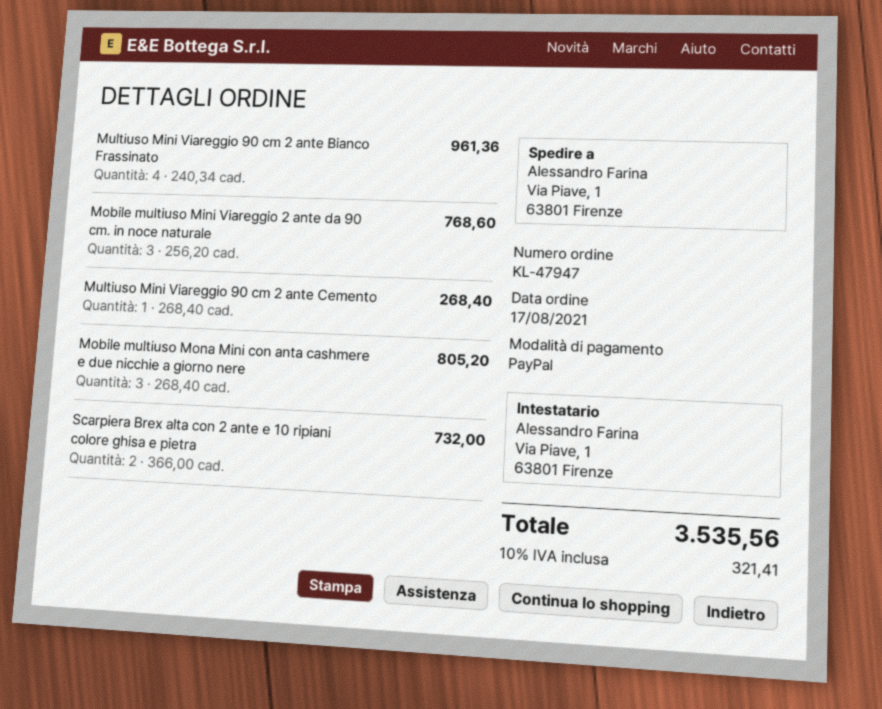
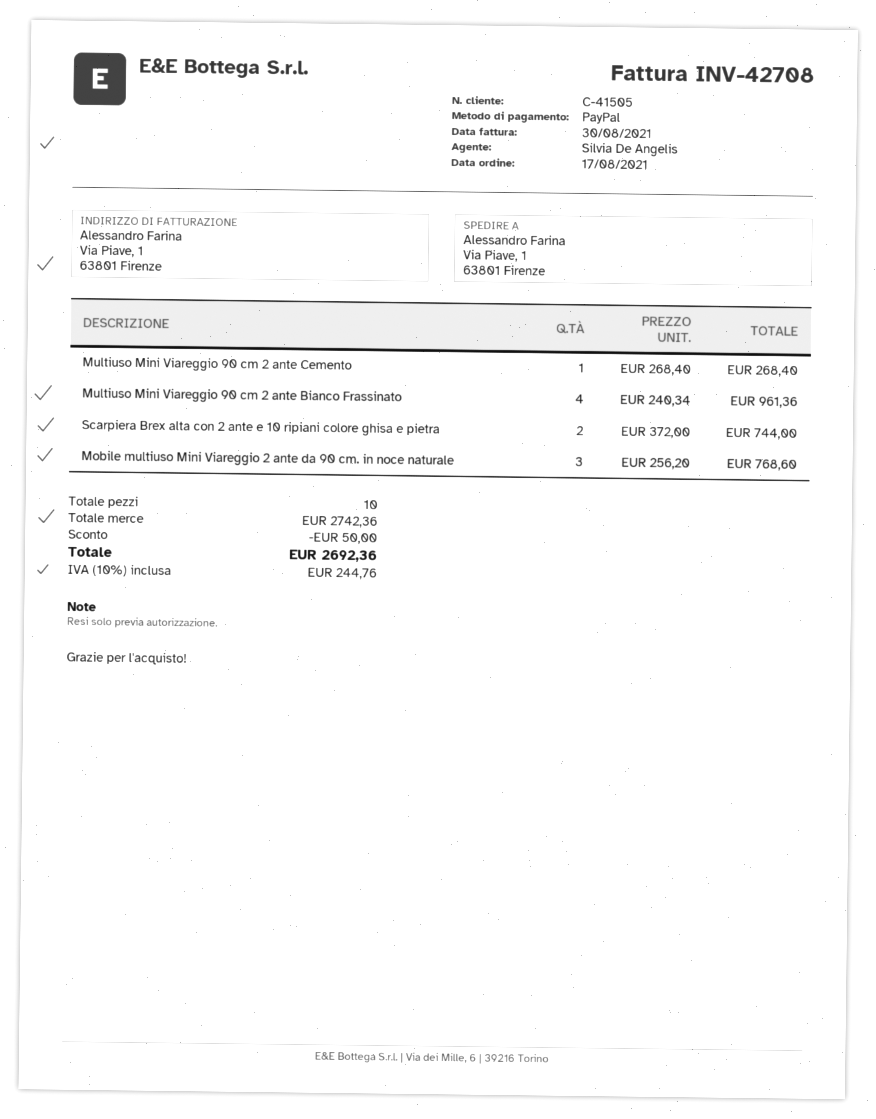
Mobile multiuso Mona Mini con anta cashmere e due nicchie a giorno nere: 3 x 268.40 = 805.20 -> none
Scarpiera Brex alta con 2 ante e 10 ripiani colore ghisa e pietra: 2 x 366.00 = 732.00 -> 2 x 372.00 = 744.00
discount: none -> 50.00
tax: 10% = 321.41 -> 10% = 244.76
total: 3535.56 -> 2692.36

